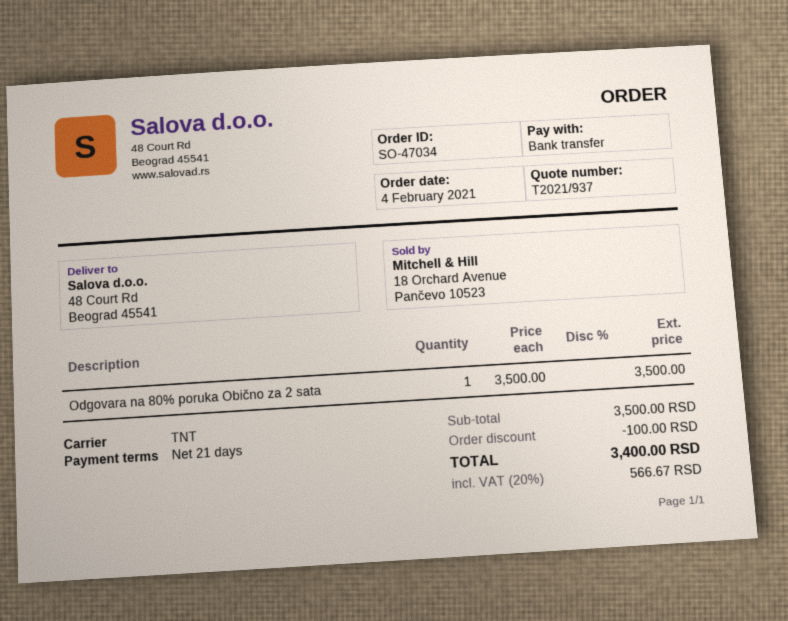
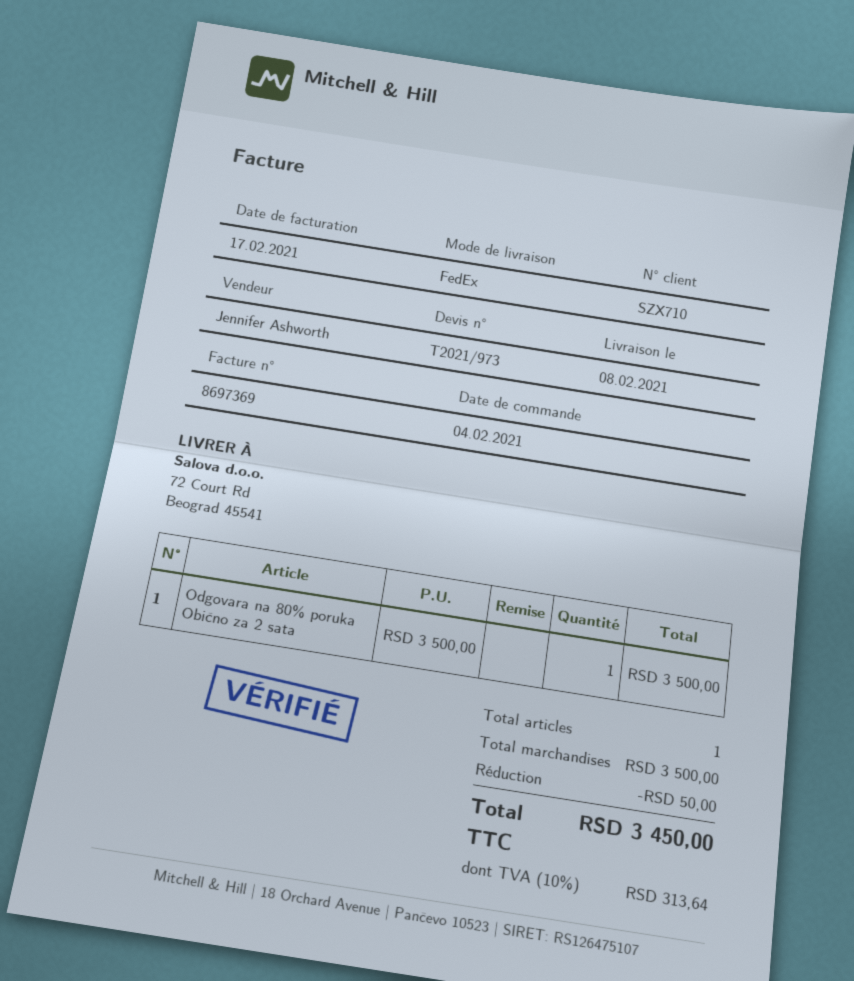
quote number: T2021/937 -> T2021/973
shipping method: TNT -> FedEx
ship to: 48 Court Rd, Beograd 45541 -> 72 Court Rd, Beograd 45541
discount: 100.00 -> 50.00
tax: 20% = 566.67 -> 10% = 313.64
total: 3400.00 -> 3450.00

